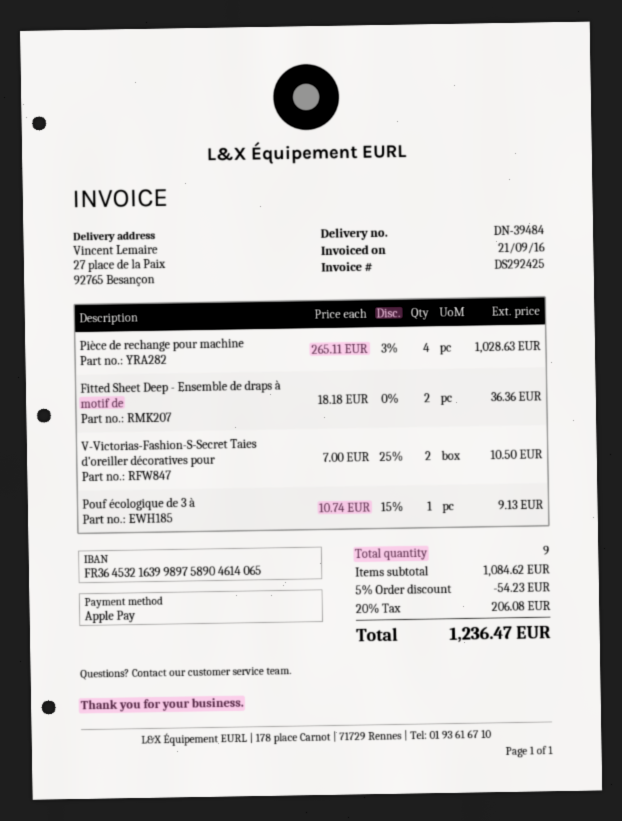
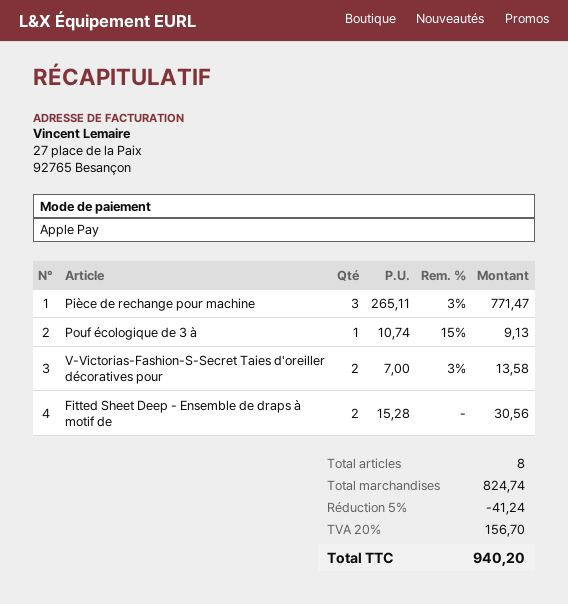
Pièce de rechange pour machine: 4 x 265.11 - 3% = 1028.63 -> 3 x 265.11 - 3% = 771.47
Fitted Sheet Deep - Ensemble de draps à motif de: 2 x 18.18 = 36.36 -> 2 x 15.28 = 30.56
V-Victorias-Fashion-S-Secret Taies d'oreiller décoratives pour: 2 x 7.00 - 25% = 10.50 -> 2 x 7.00 - 3% = 13.58
total quantity: 9 -> 8
subtotal: 1084.62 -> 824.74
discount: 5% = 54.23 -> 5% = 41.24
tax: 20% = 206.08 -> 20% = 156.70
total: 1236.47 -> 940.20

